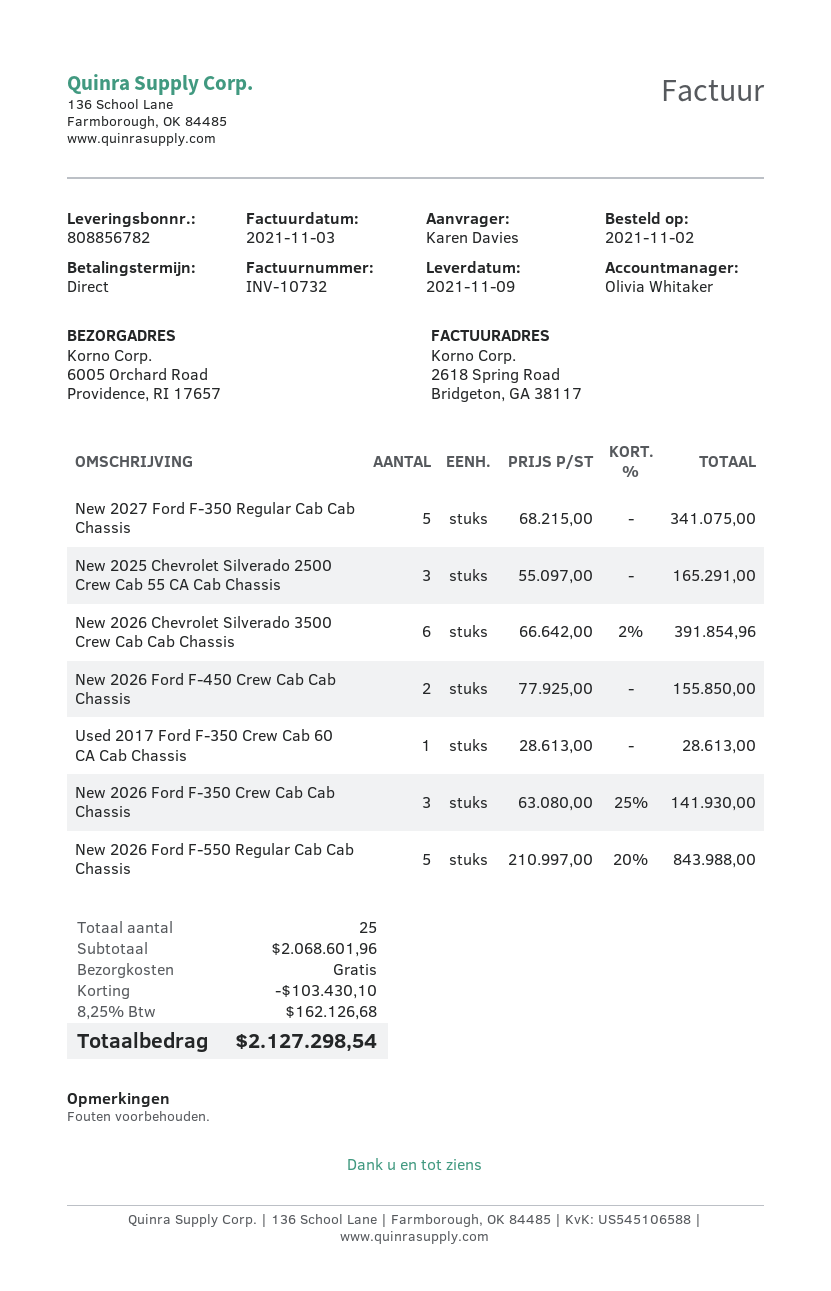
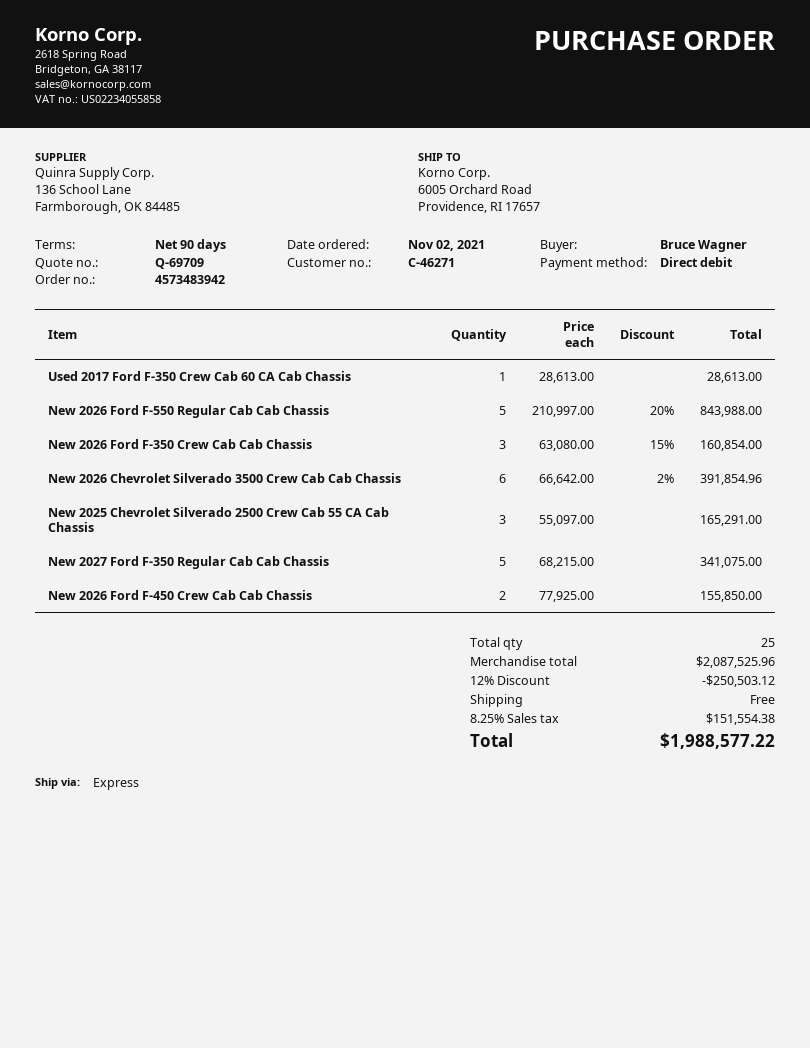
payment terms: on receipt -> 90 days
ordered by: Karen Davies -> Bruce Wagner
New 2026 Ford F-350 Crew Cab Cab Chassis: 3 x 63080.00 - 25% = 141930.00 -> 3 x 63080.00 - 15% = 160854.00
subtotal: 2068601.96 -> 2087525.96
discount: 103430.10 -> 250503.12
tax: 8.25% = 162126.68 -> 8.25% = 151554.38
total: 2127298.54 -> 1988577.22

